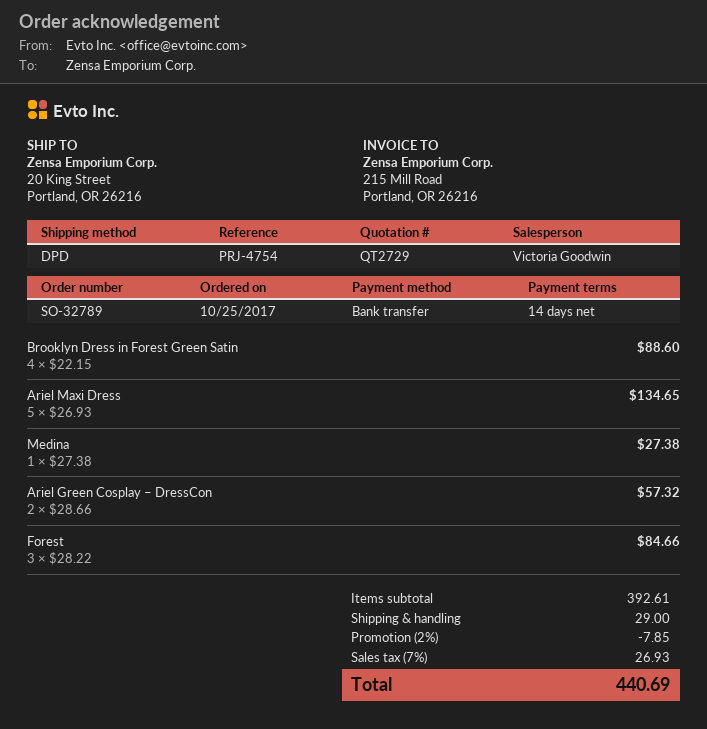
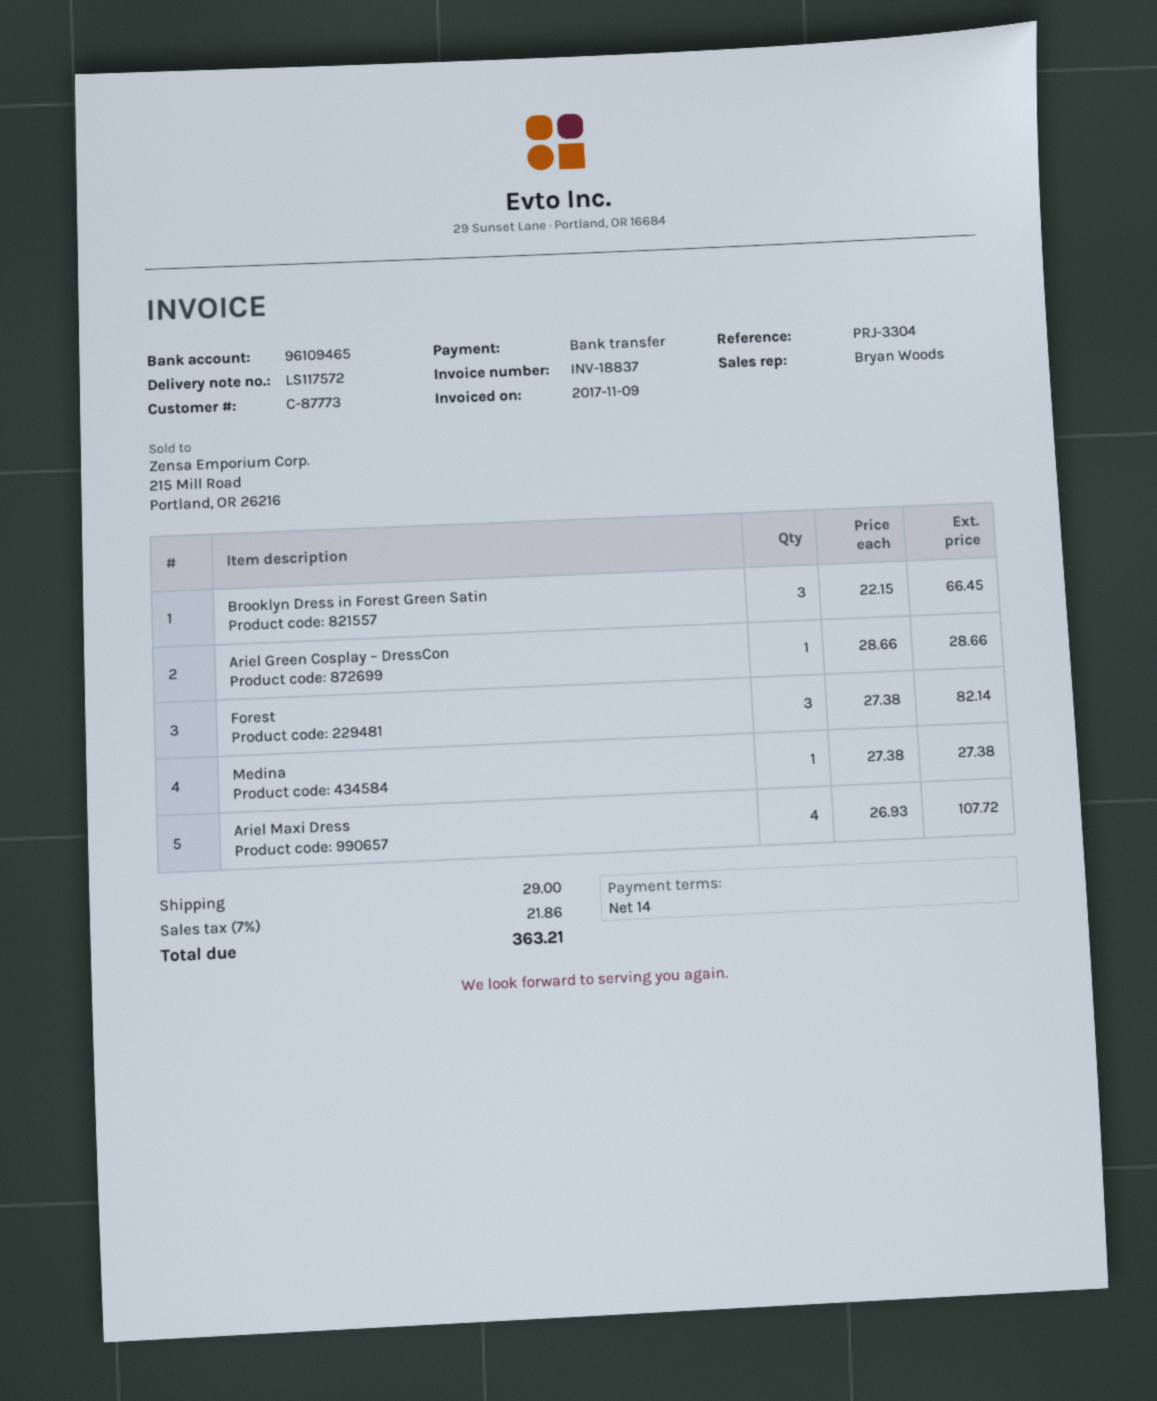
reference: PRJ-4754 -> PRJ-3304
sales rep: Victoria Goodwin -> Bryan Woods
Brooklyn Dress in Forest Green Satin: 4 x 22.15 = 88.60 -> 3 x 22.15 = 66.45
Ariel Maxi Dress: 5 x 26.93 = 134.65 -> 4 x 26.93 = 107.72
Ariel Green Cosplay – DressCon: 2 x 28.66 = 57.32 -> 1 x 28.66 = 28.66
Forest: 3 x 28.22 = 84.66 -> 3 x 27.38 = 82.14
discount: 2% = 7.85 -> none
tax: 7% = 26.93 -> 7% = 21.86
total: 440.69 -> 363.21

